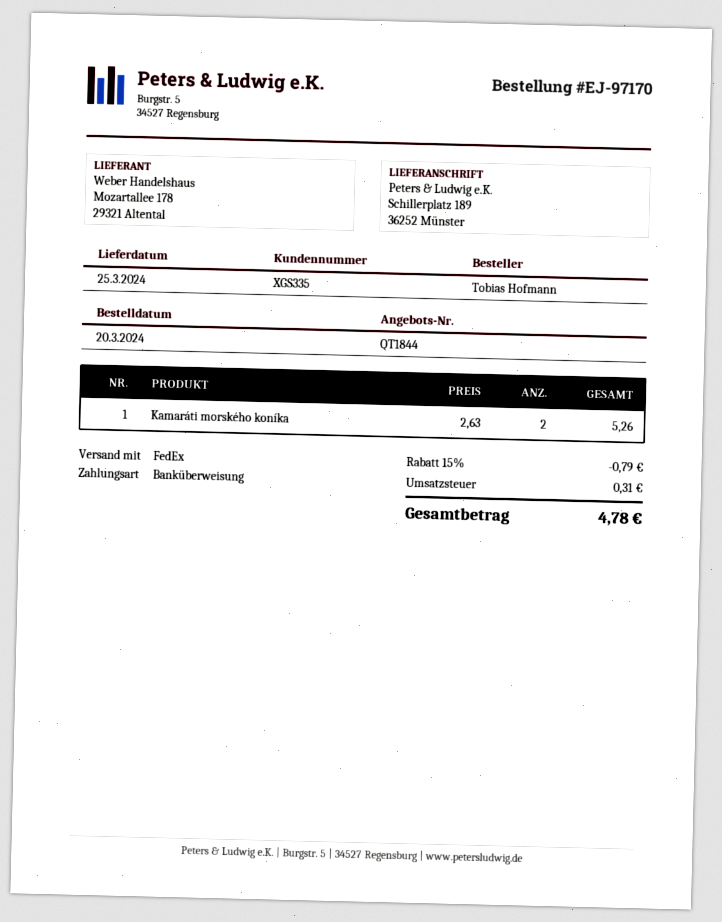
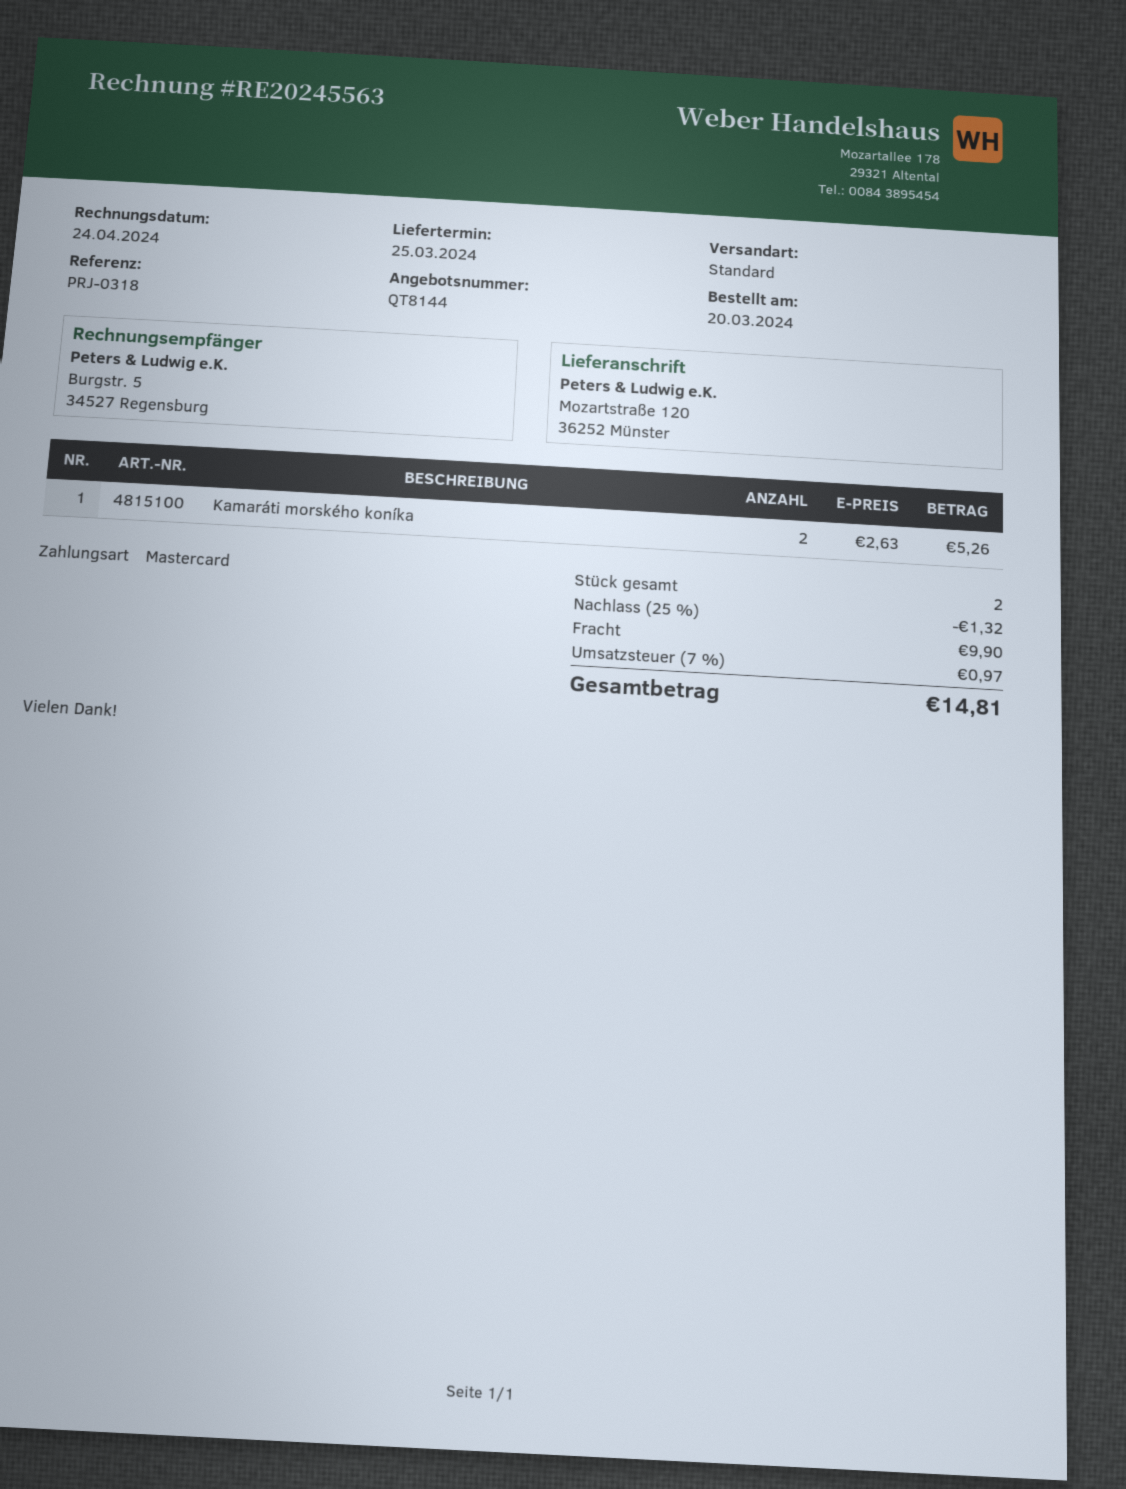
quote number: QT1844 -> QT8144
payment method: bank transfer -> Mastercard
shipping method: FedEx -> standard
ship to: Schillerplatz 189, 36252 Münster -> Mozartstraße 120, 36252 Münster
discount: 15% = 0.79 -> 25% = 1.32
shipping: none -> 9.90
tax: 0.31 -> 0.97
total: 4.78 -> 14.81

